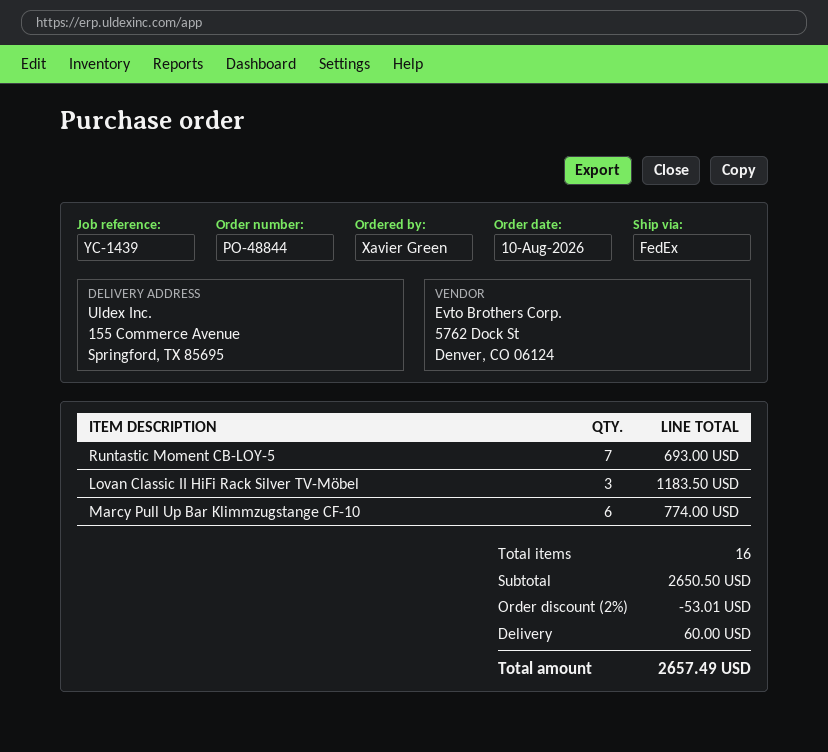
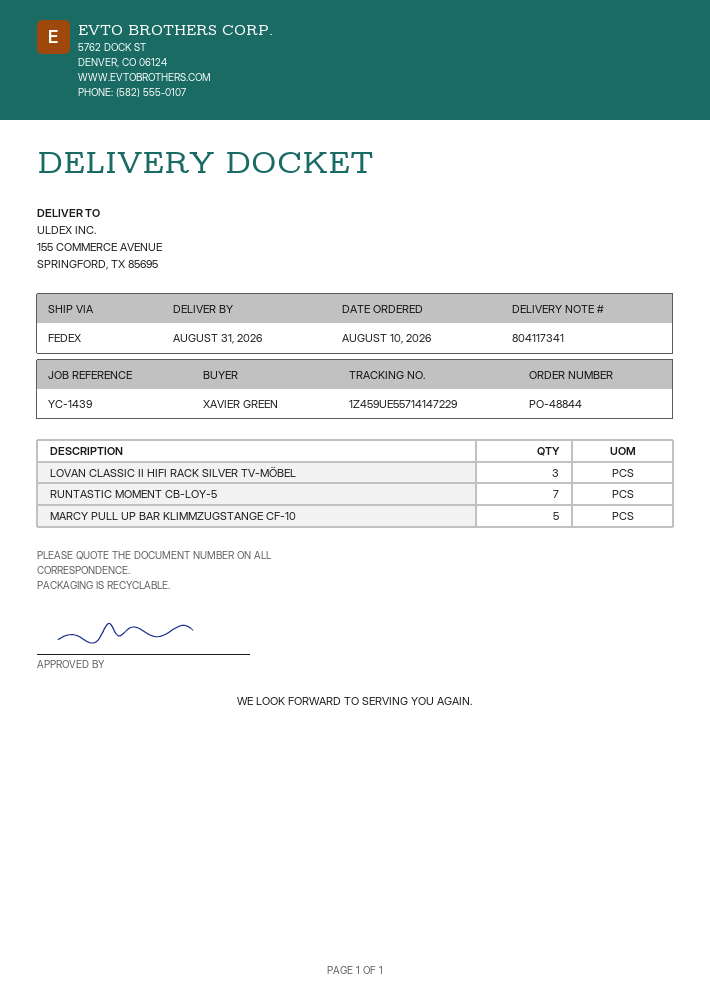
Marcy Pull Up Bar Klimmzugstange CF-10: 6 -> 5

